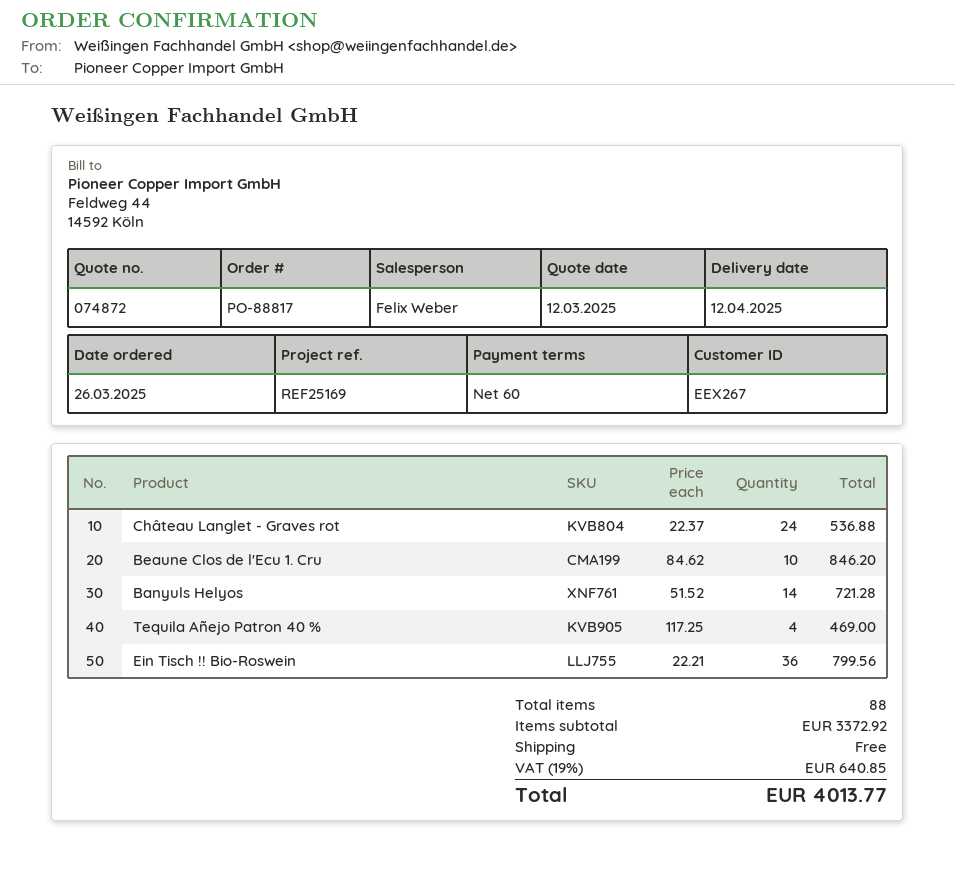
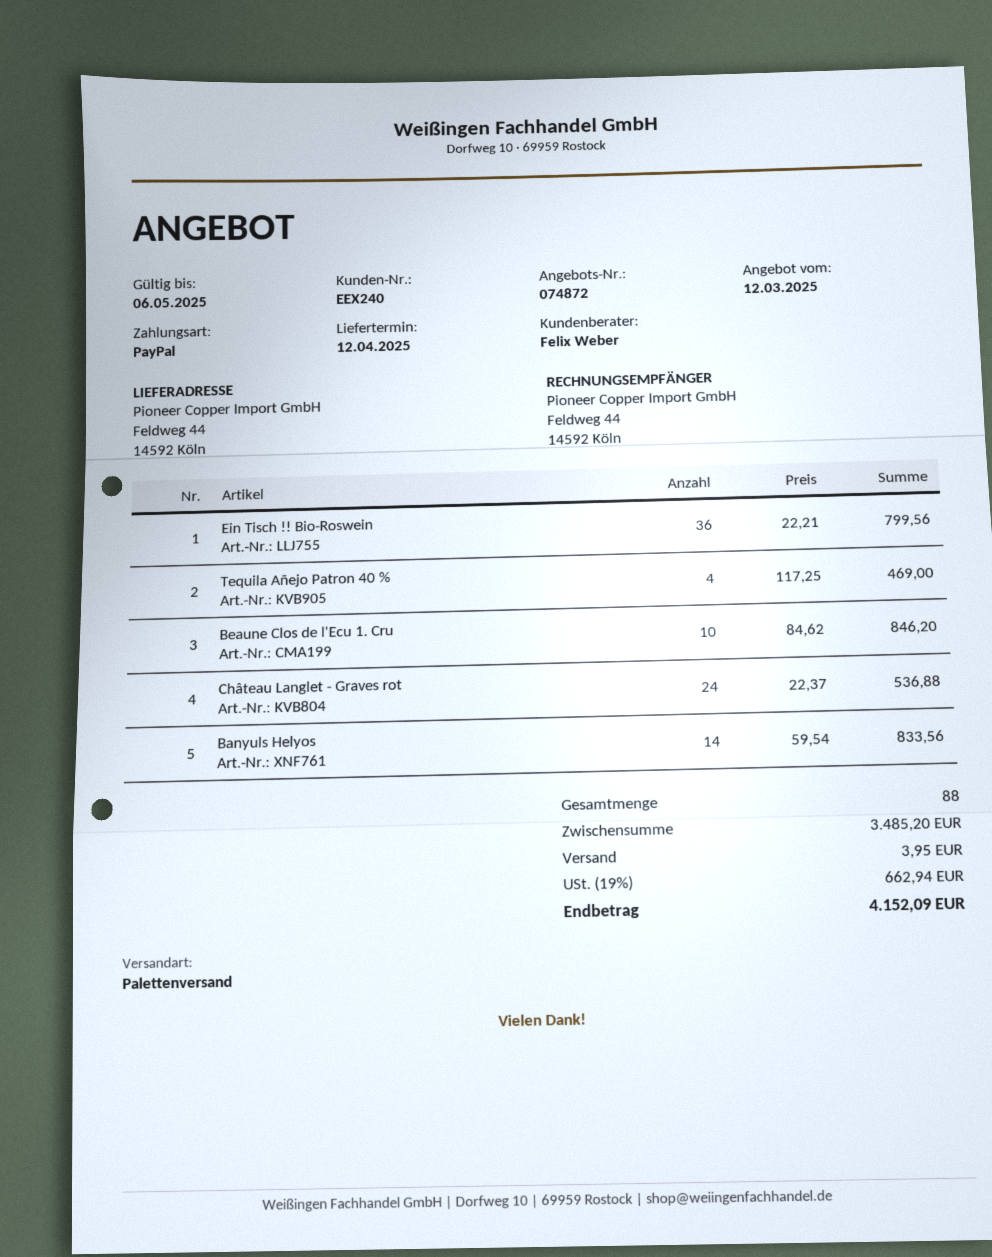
customer number: EEX267 -> EEX240
Banyuls Helyos: 14 x 51.52 = 721.28 -> 14 x 59.54 = 833.56
subtotal: 3372.92 -> 3485.20
shipping: 0.00 -> 3.95
tax: 19% = 640.85 -> 19% = 662.94
total: 4013.77 -> 4152.09

